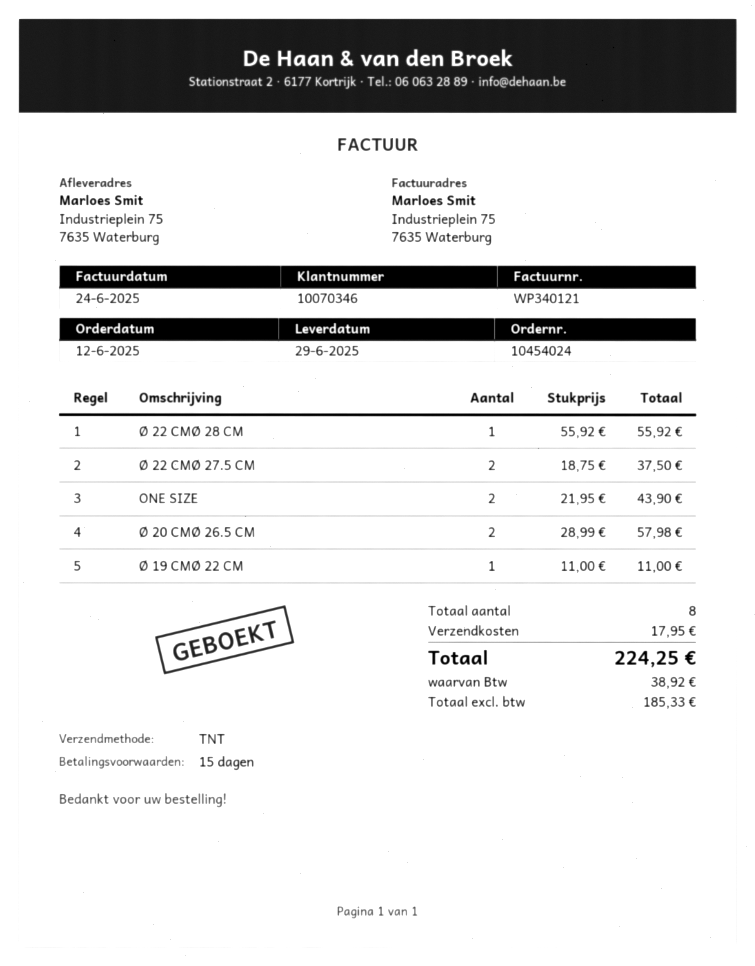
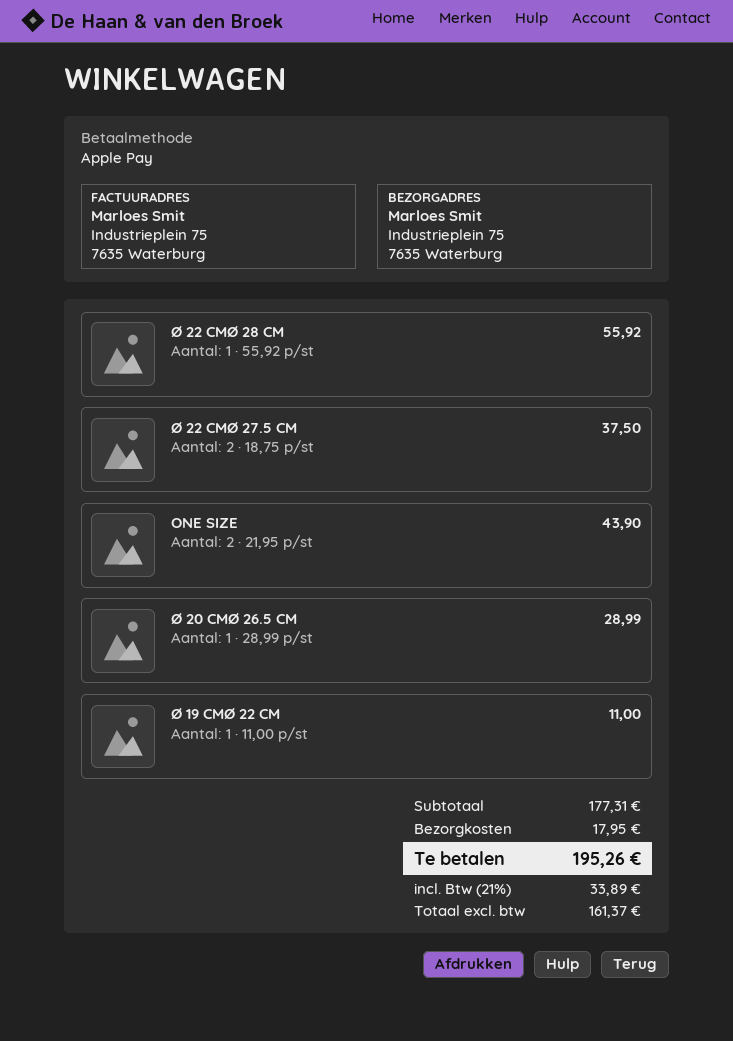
Ø 20 CMØ 26.5 CM: 2 x 28.99 = 57.98 -> 1 x 28.99 = 28.99
net: 185.33 -> 161.37
tax: 38.92 -> 33.89
total: 224.25 -> 195.26

